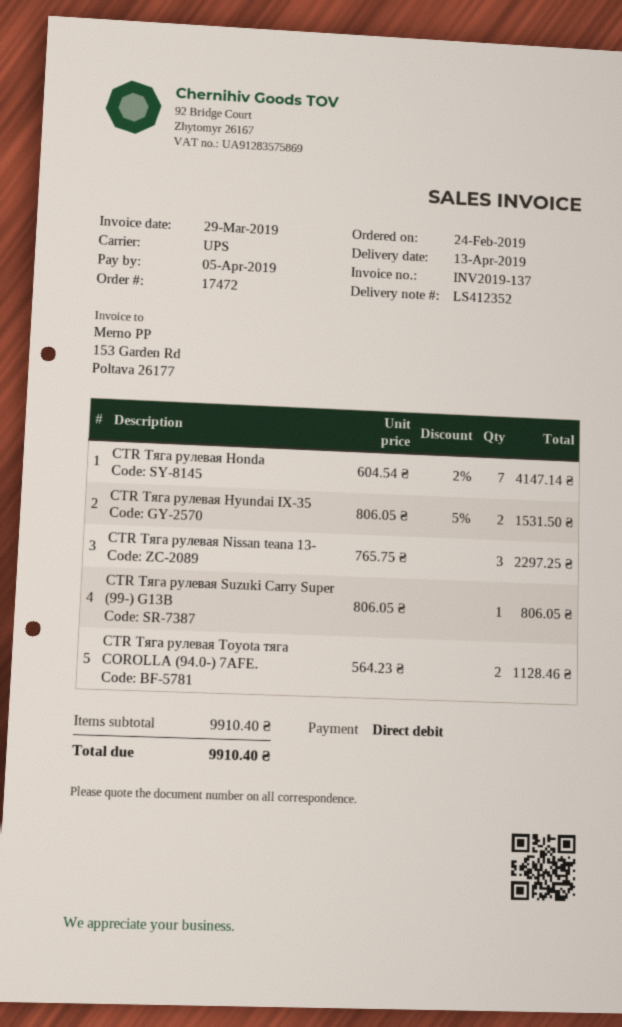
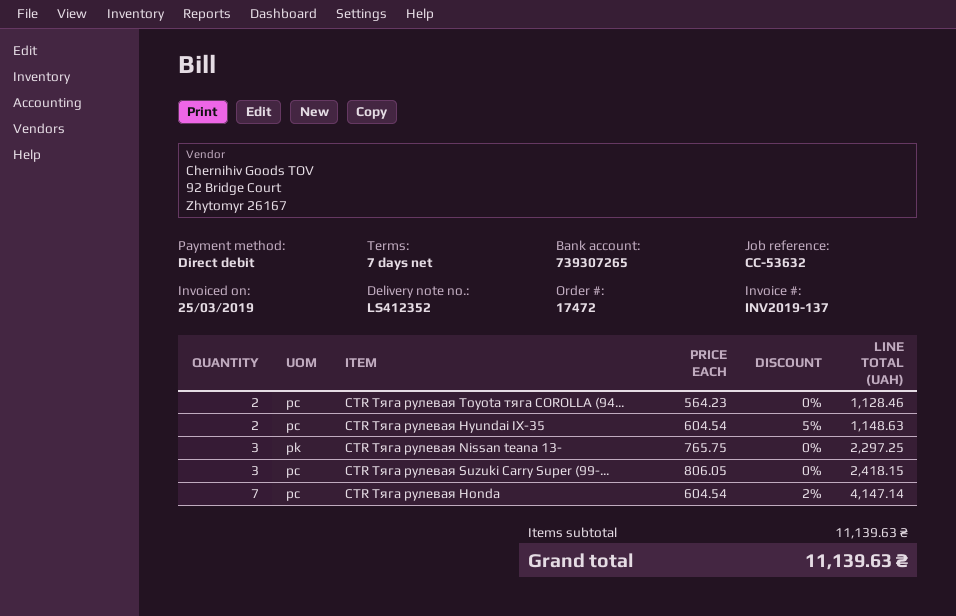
invoice date: 2019-03-29 -> 2019-03-25
CTR Тяга рулевая Hyundai IX-35: 2 x 806.05 - 5% = 1531.50 -> 2 x 604.54 - 5% = 1148.63
CTR Тяга рулевая Suzuki Carry Super (99-) G13B: 1 x 806.05 = 806.05 -> 3 x 806.05 = 2418.15
subtotal: 9910.40 -> 11139.63
total: 9910.40 -> 11139.63

